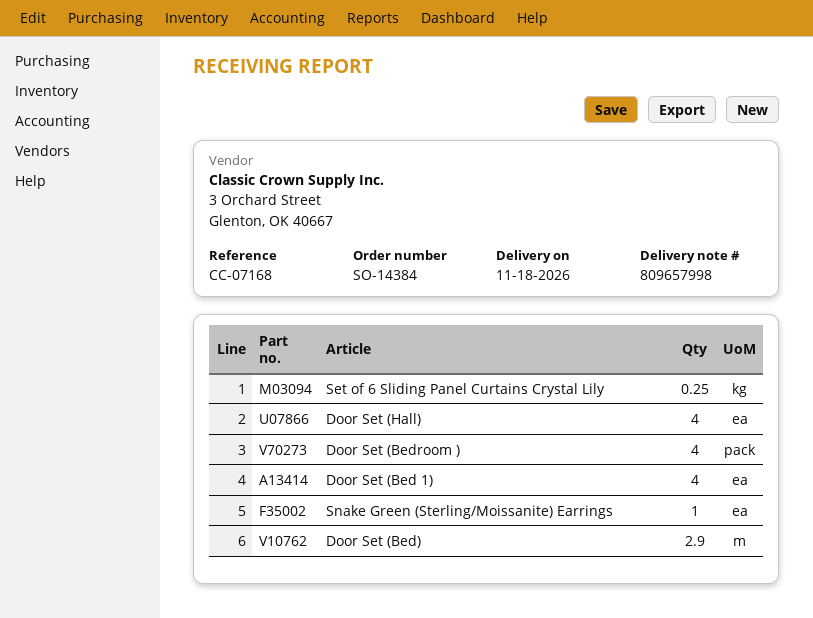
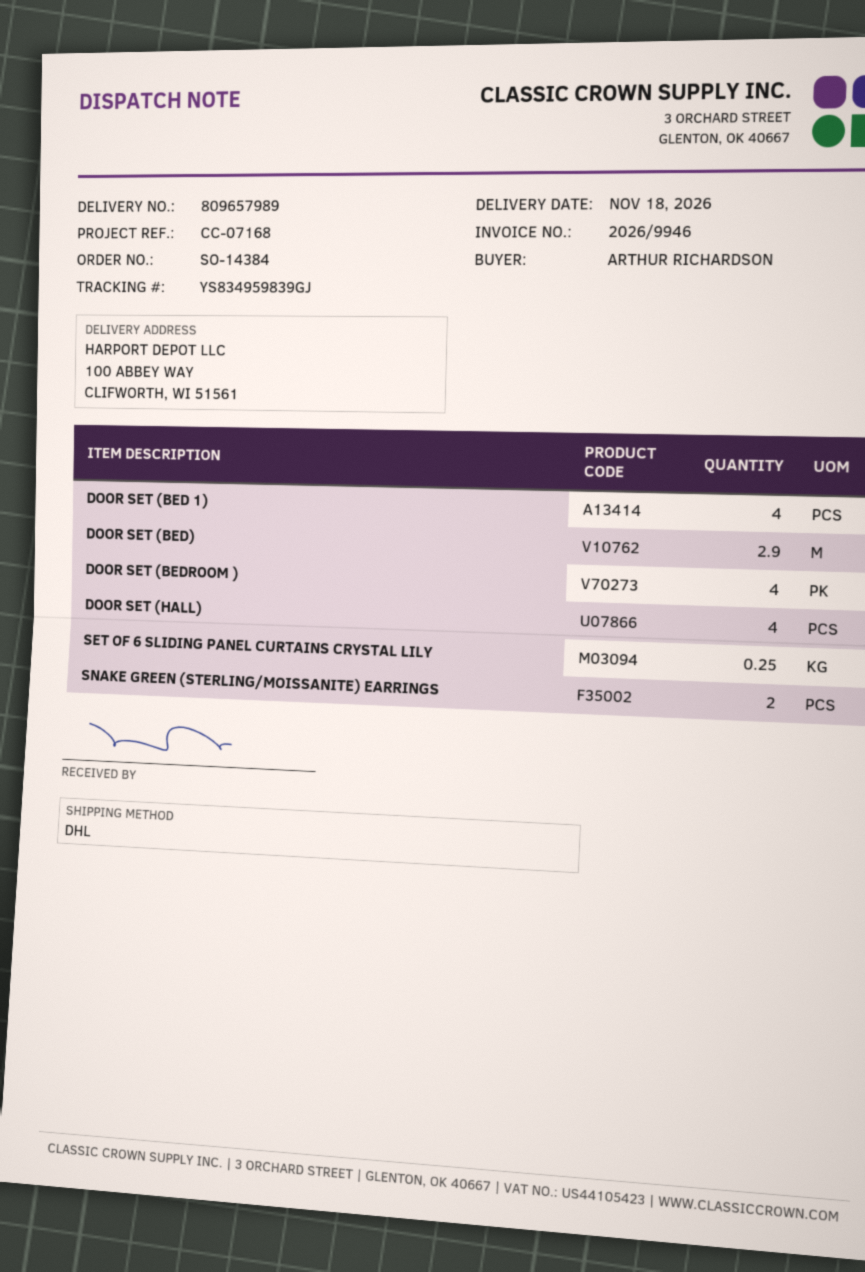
delivery note number: 809657998 -> 809657989
Snake Green (Sterling/Moissanite) Earrings: 1 -> 2

